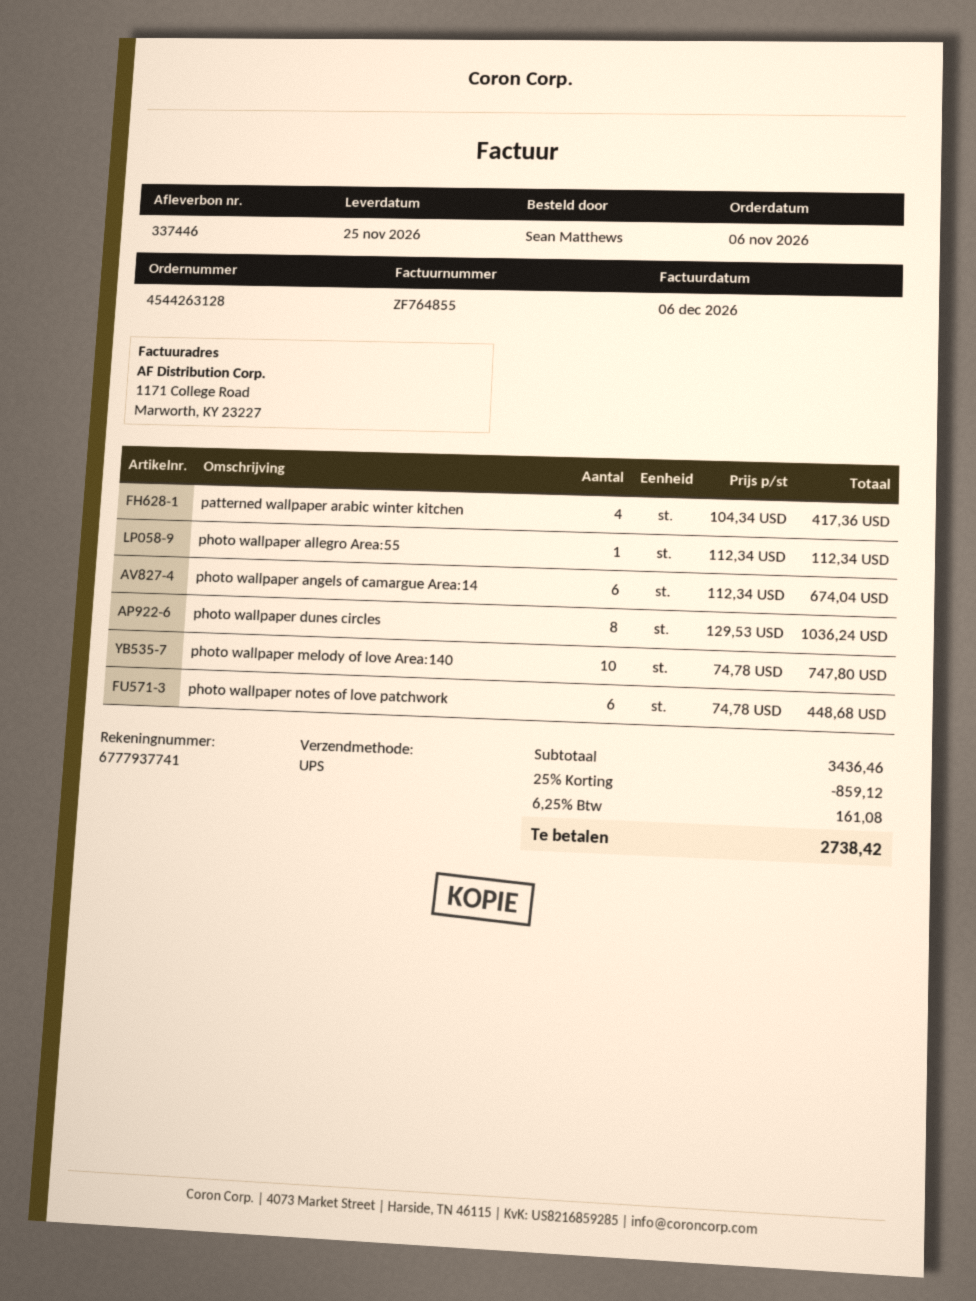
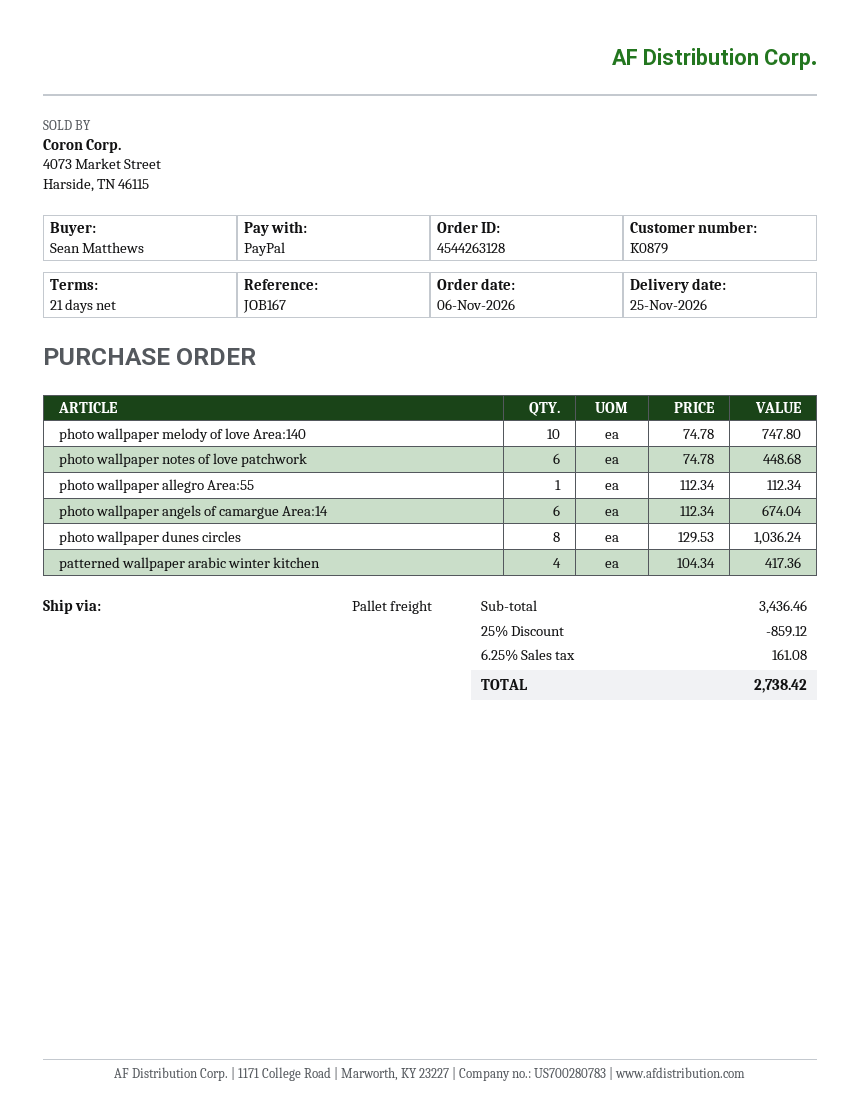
shipping method: UPS -> pallet freight

